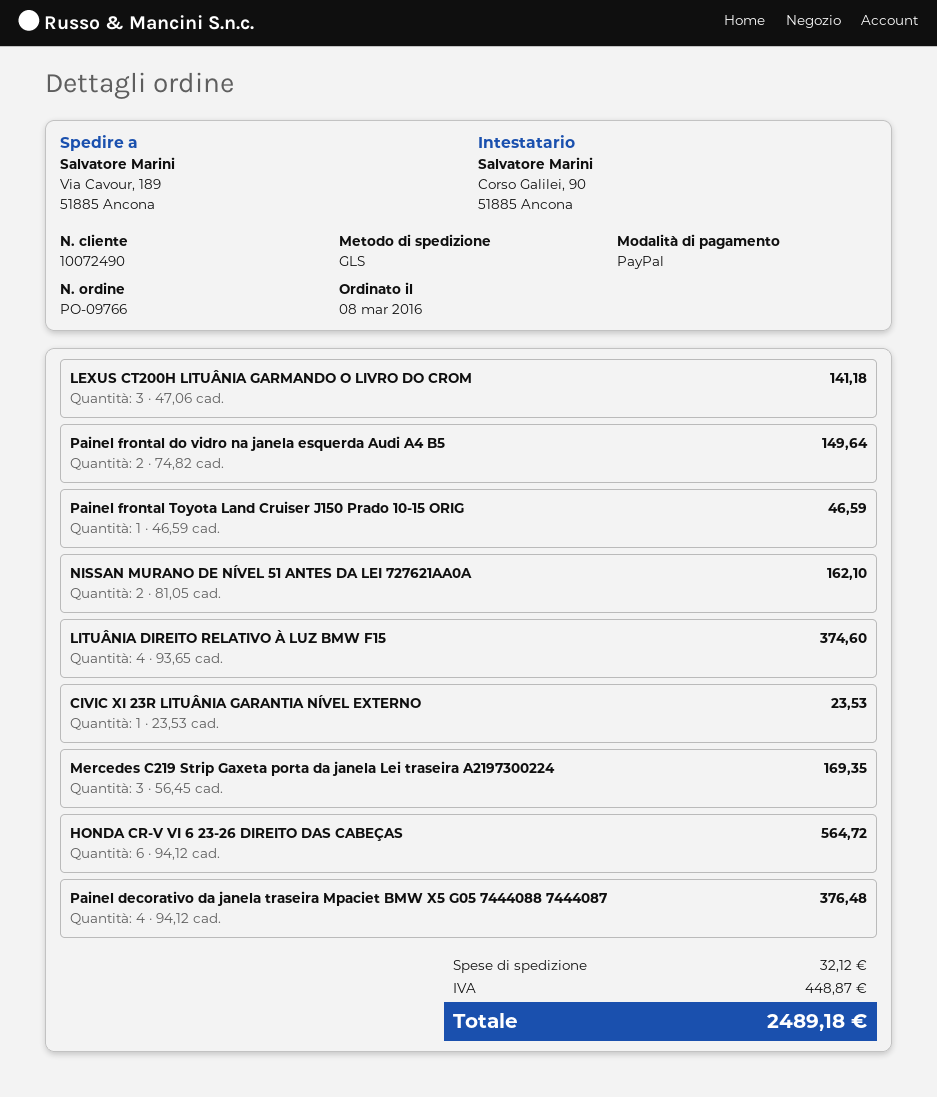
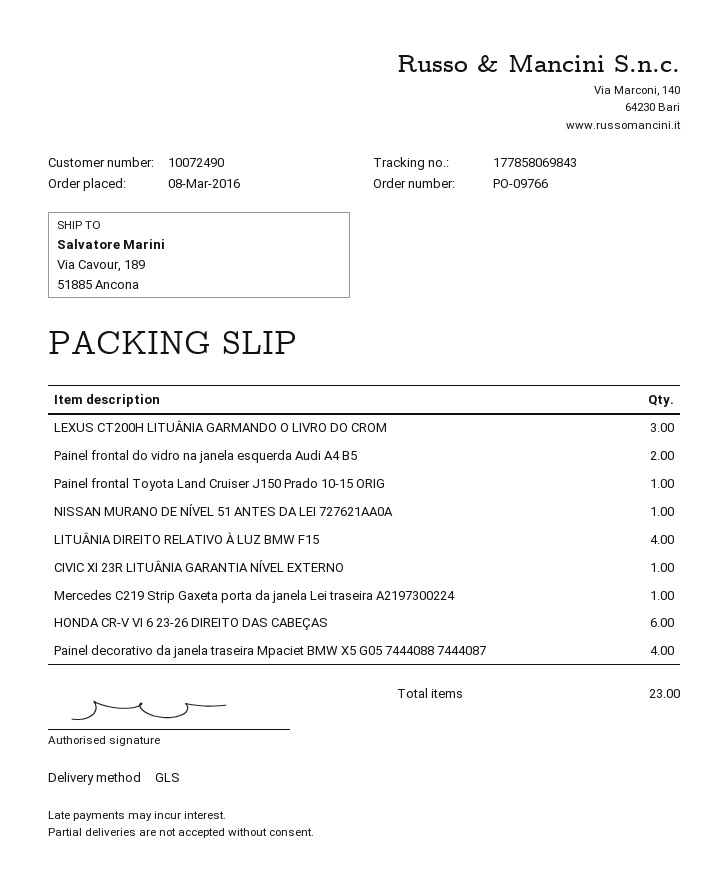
NISSAN MURANO DE NÍVEL 51 ANTES DA LEI 727621AA0A: 2 -> 1
Mercedes C219 Strip Gaxeta porta da janela Lei traseira A2197300224: 3 -> 1

